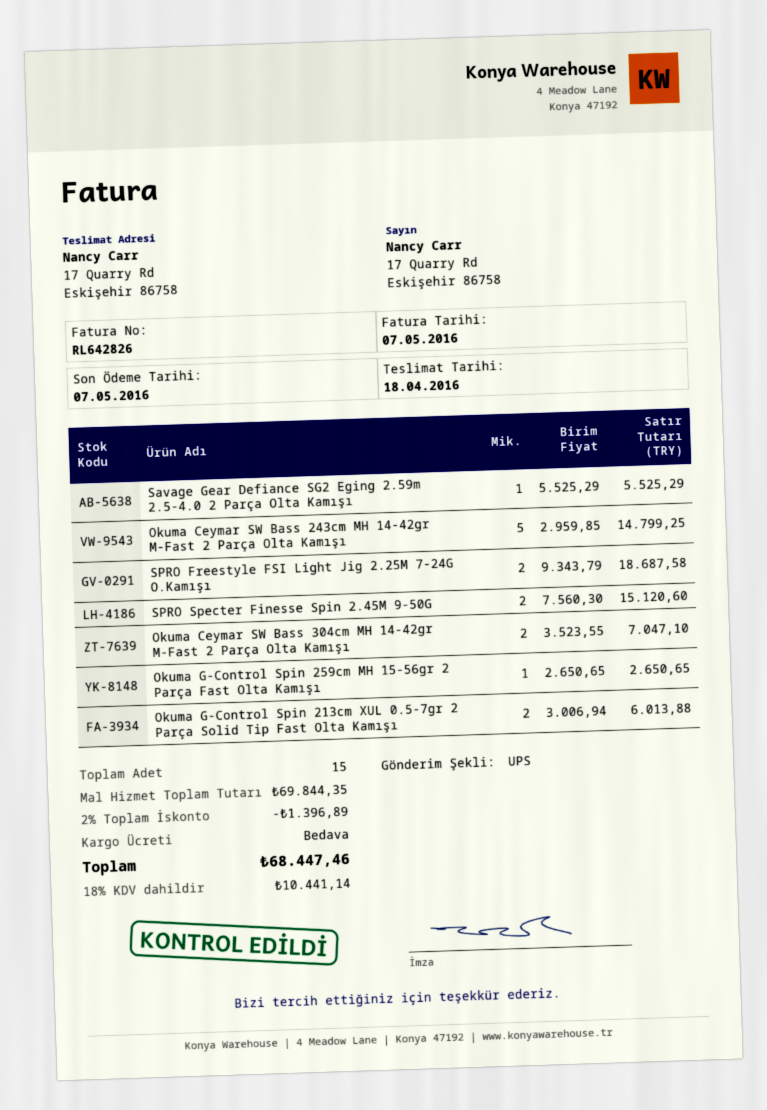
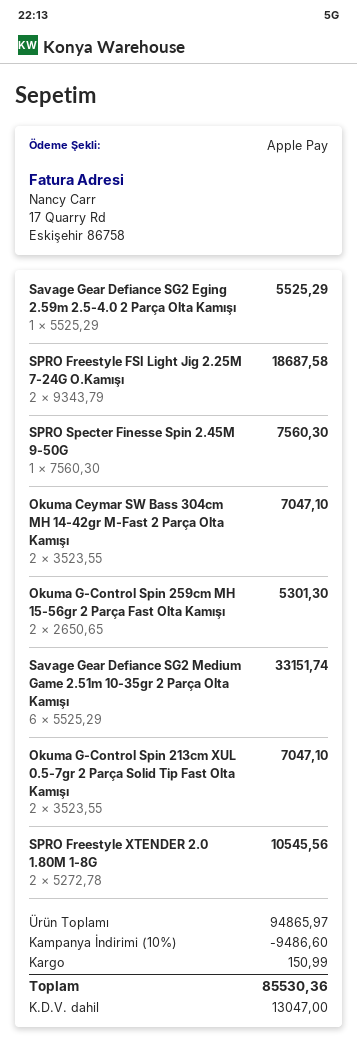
Okuma Ceymar SW Bass 243cm MH 14-42gr M-Fast 2 Parça Olta Kamışı: 5 x 2959.85 = 14799.25 -> none
SPRO Specter Finesse Spin 2.45M 9-50G: 2 x 7560.30 = 15120.60 -> 1 x 7560.30 = 7560.30
Okuma G-Control Spin 259cm MH 15-56gr 2 Parça Fast Olta Kamışı: 1 x 2650.65 = 2650.65 -> 2 x 2650.65 = 5301.30
Okuma G-Control Spin 213cm XUL 0.5-7gr 2 Parça Solid Tip Fast Olta Kamışı: 2 x 3006.94 = 6013.88 -> 2 x 3523.55 = 7047.10
Savage Gear Defiance SG2 Medium Game 2.51m 10-35gr 2 Parça Olta Kamışı: none -> 6 x 5525.29 = 33151.74
SPRO Freestyle XTENDER 2.0 1.80M 1-8G: none -> 2 x 5272.78 = 10545.56
subtotal: 69844.35 -> 94865.97
discount: 2% = 1396.89 -> 10% = 9486.60
shipping: 0.00 -> 150.99
tax: 10441.14 -> 13047.00
total: 68447.46 -> 85530.36

